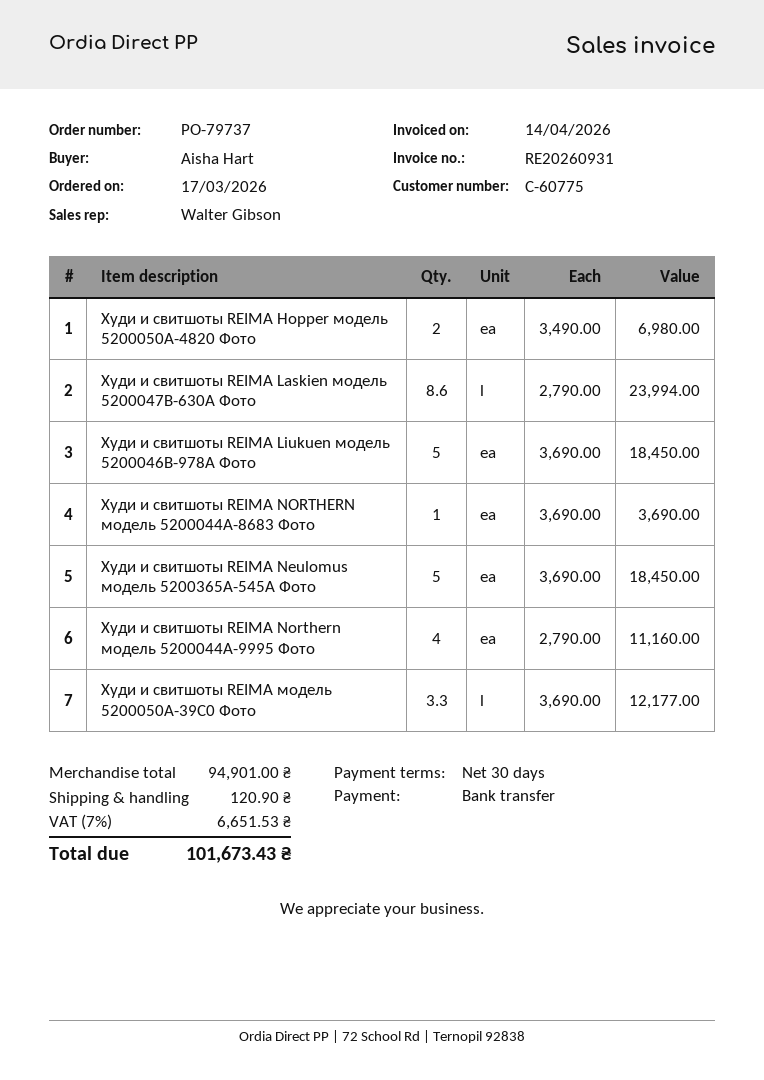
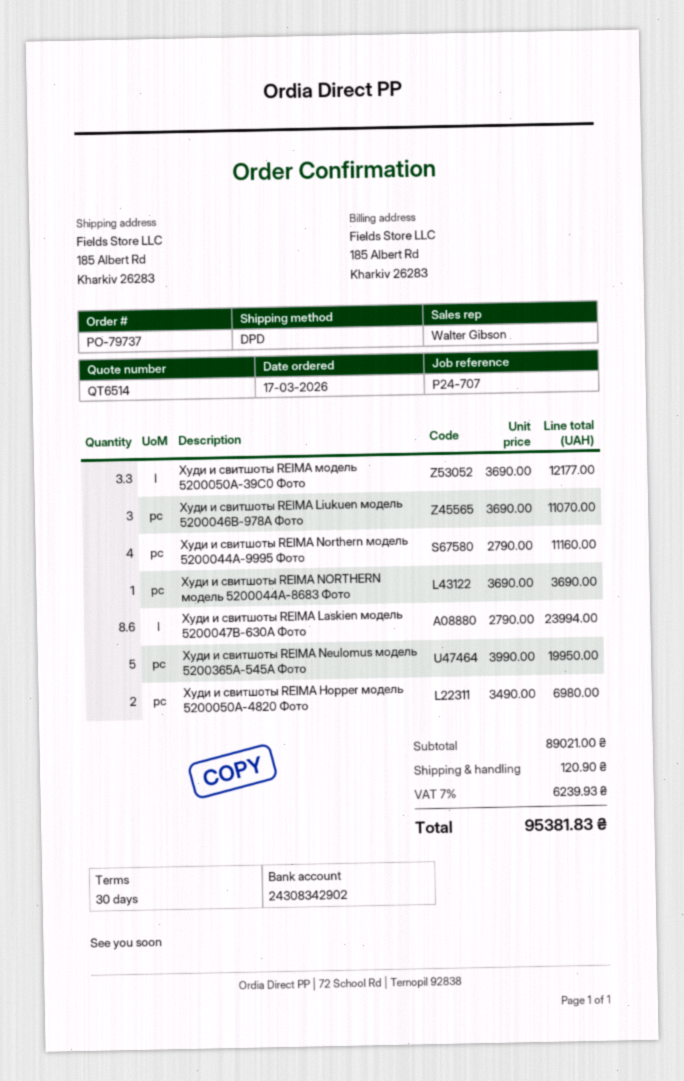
Худи и свитшоты REIMA Liukuen модель 5200046B-978A Фото: 5 x 3690.00 = 18450.00 -> 3 x 3690.00 = 11070.00
Худи и свитшоты REIMA Neulomus модель 5200365A-545A Фото: 5 x 3690.00 = 18450.00 -> 5 x 3990.00 = 19950.00
subtotal: 94901.00 -> 89021.00
tax: 7% = 6651.53 -> 7% = 6239.93
total: 101673.43 -> 95381.83

